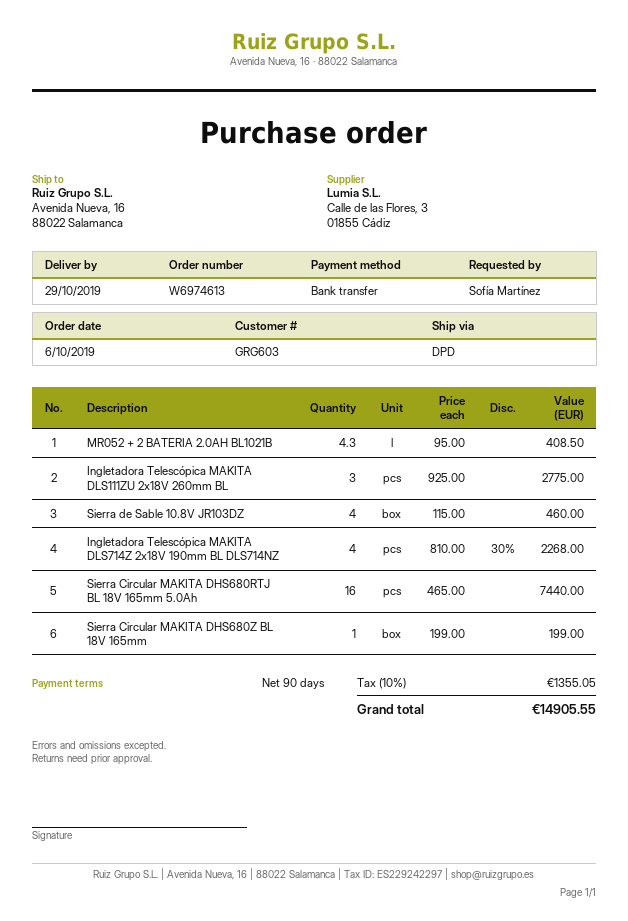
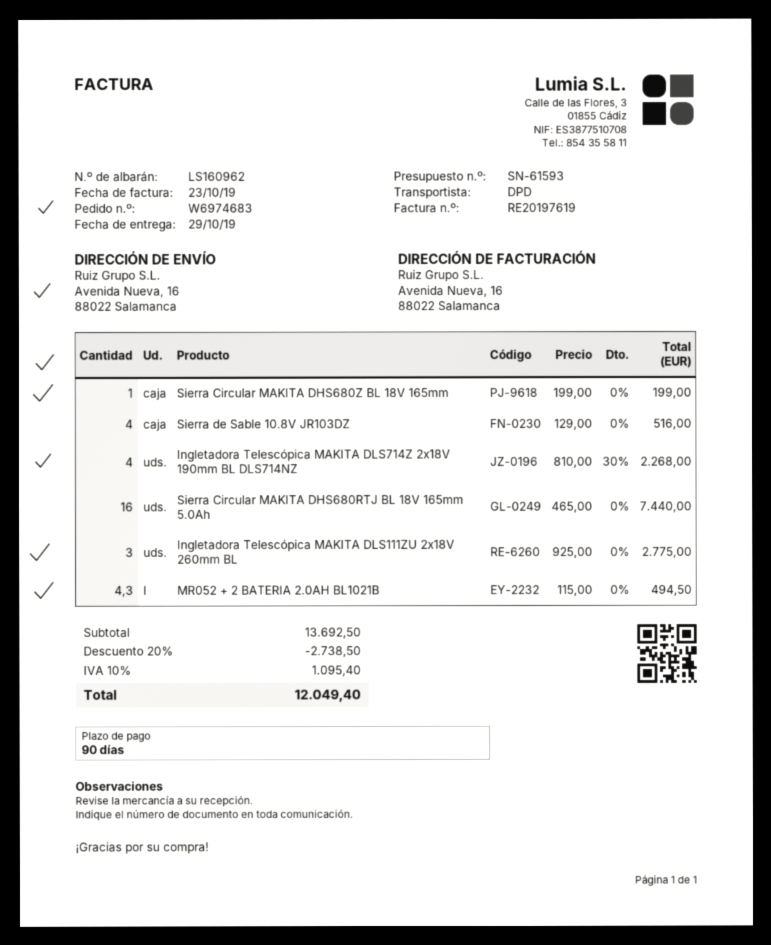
order number: W6974613 -> W6974683
MR052 + 2 BATERIA 2.0AH BL1021B: 4.3 x 95.00 = 408.50 -> 4.3 x 115.00 = 494.50
Sierra de Sable 10.8V JR103DZ: 4 x 115.00 = 460.00 -> 4 x 129.00 = 516.00
discount: none -> 20% = 2738.50
tax: 10% = 1355.05 -> 10% = 1095.40
total: 14905.55 -> 12049.40

